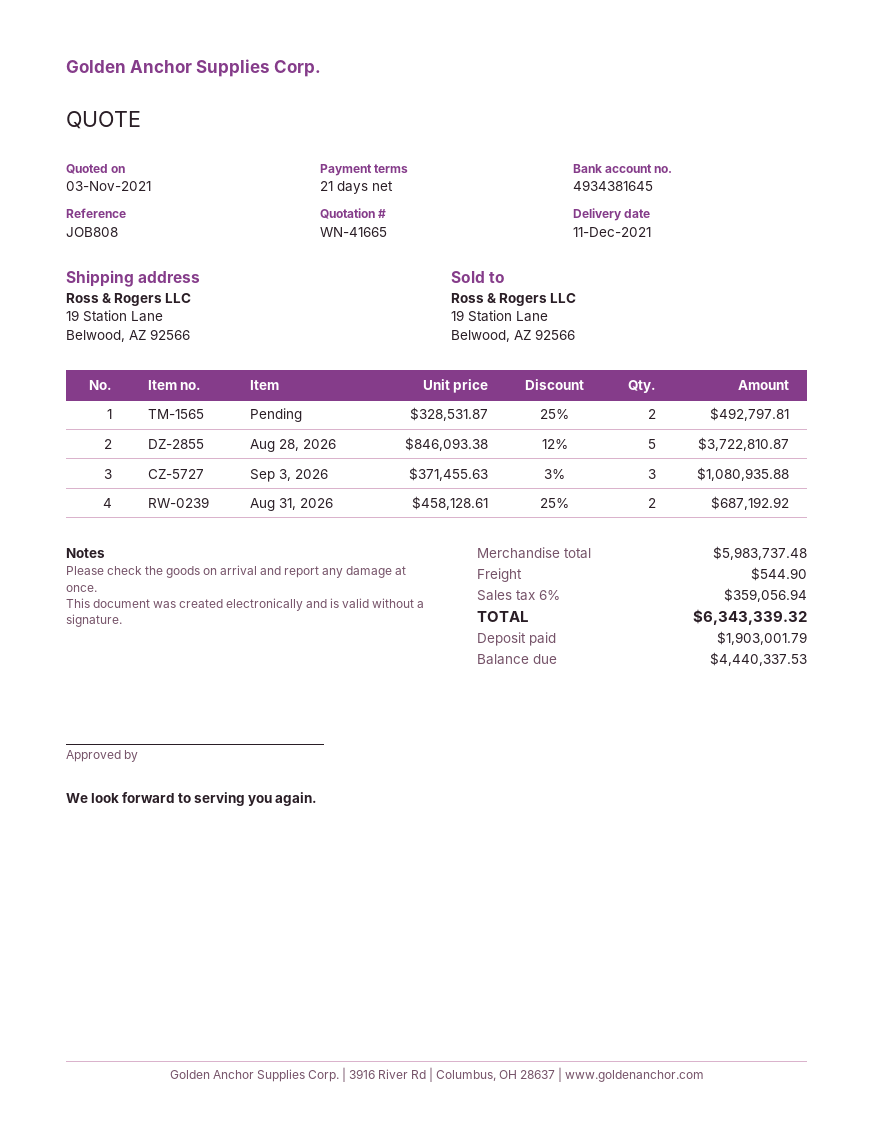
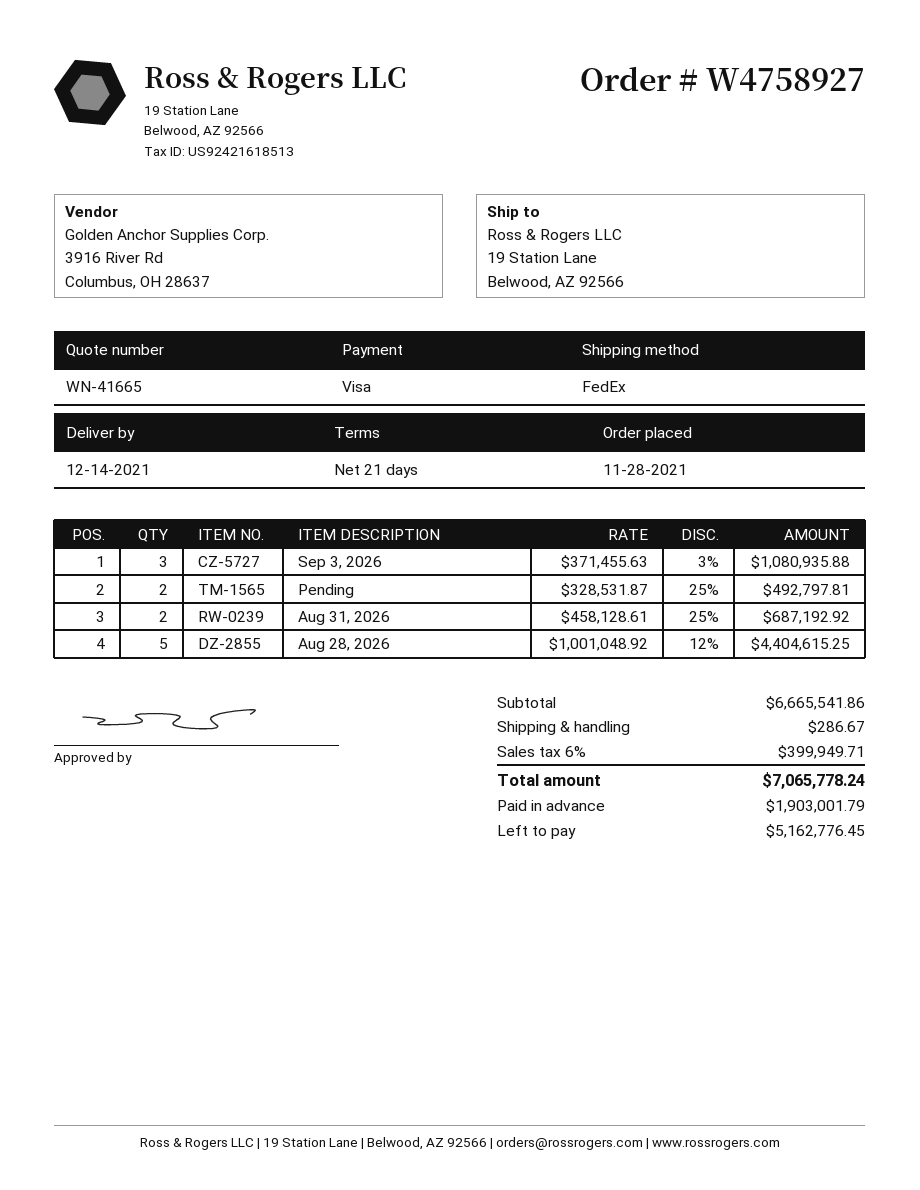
delivery date: 2021-12-11 -> 2021-12-14
Aug 28, 2026: 5 x 846093.38 - 12% = 3722810.87 -> 5 x 1001048.92 - 12% = 4404615.25
subtotal: 5983737.48 -> 6665541.86
shipping: 544.90 -> 286.67
tax: 6% = 359056.94 -> 6% = 399949.71
total: 6343339.32 -> 7065778.24
balance: 4440337.53 -> 5162776.45

